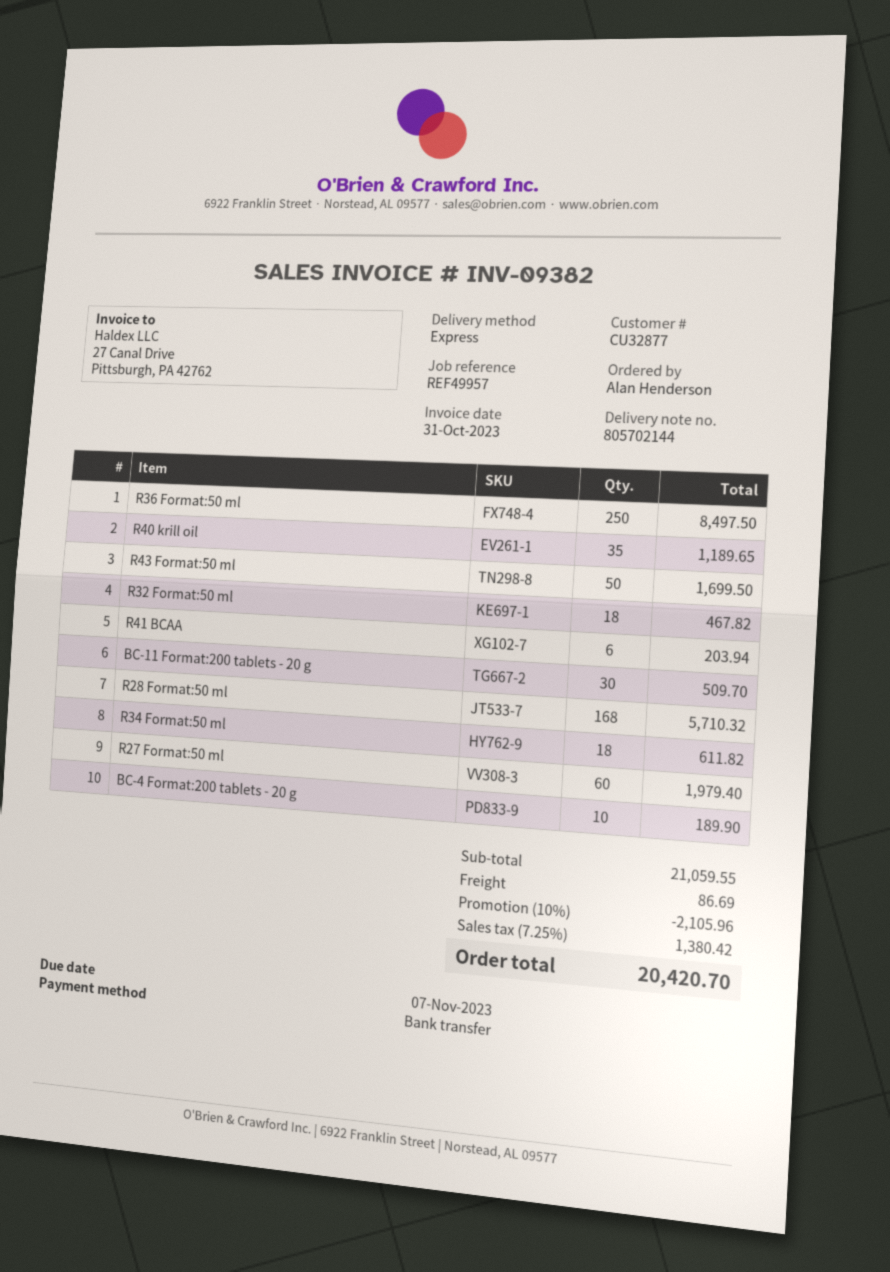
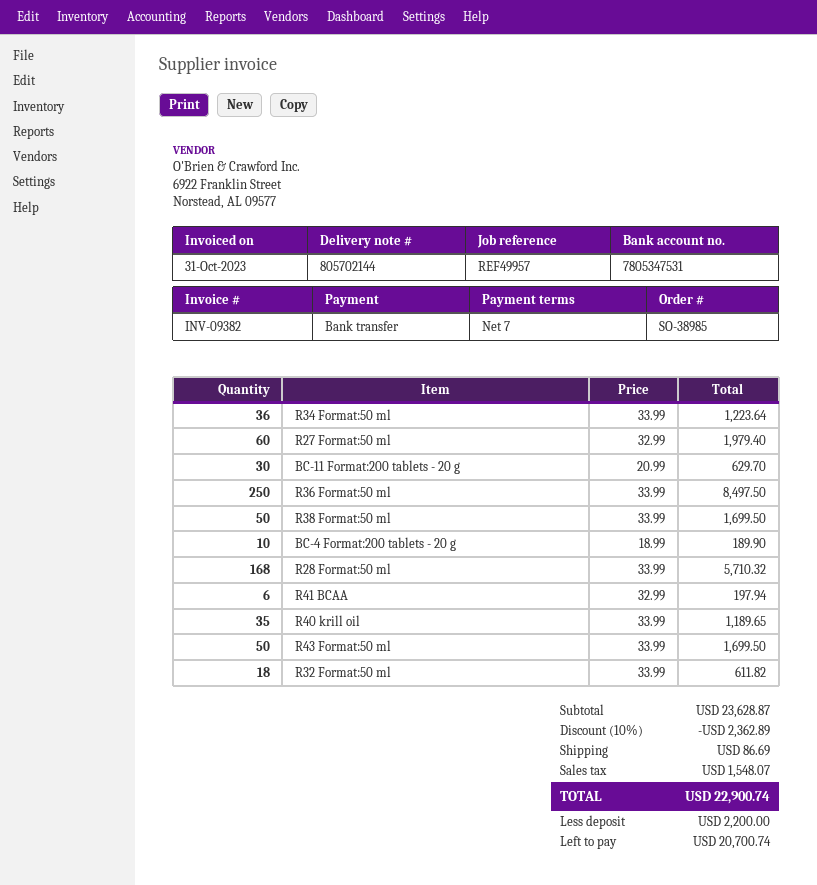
R32 Format:50 ml: 18 for 467.82 -> 18 for 611.82
R41 BCAA: 6 for 203.94 -> 6 for 197.94
BC-11 Format:200 tablets - 20 g: 30 for 509.70 -> 30 for 629.70
R34 Format:50 ml: 18 for 611.82 -> 36 for 1223.64
R38 Format:50 ml: none -> 50 for 1699.50
subtotal: 21059.55 -> 23628.87
discount: 10% = 2105.96 -> 10% = 2362.89
tax: 1380.42 -> 1548.07
total: 20420.70 -> 22900.74

